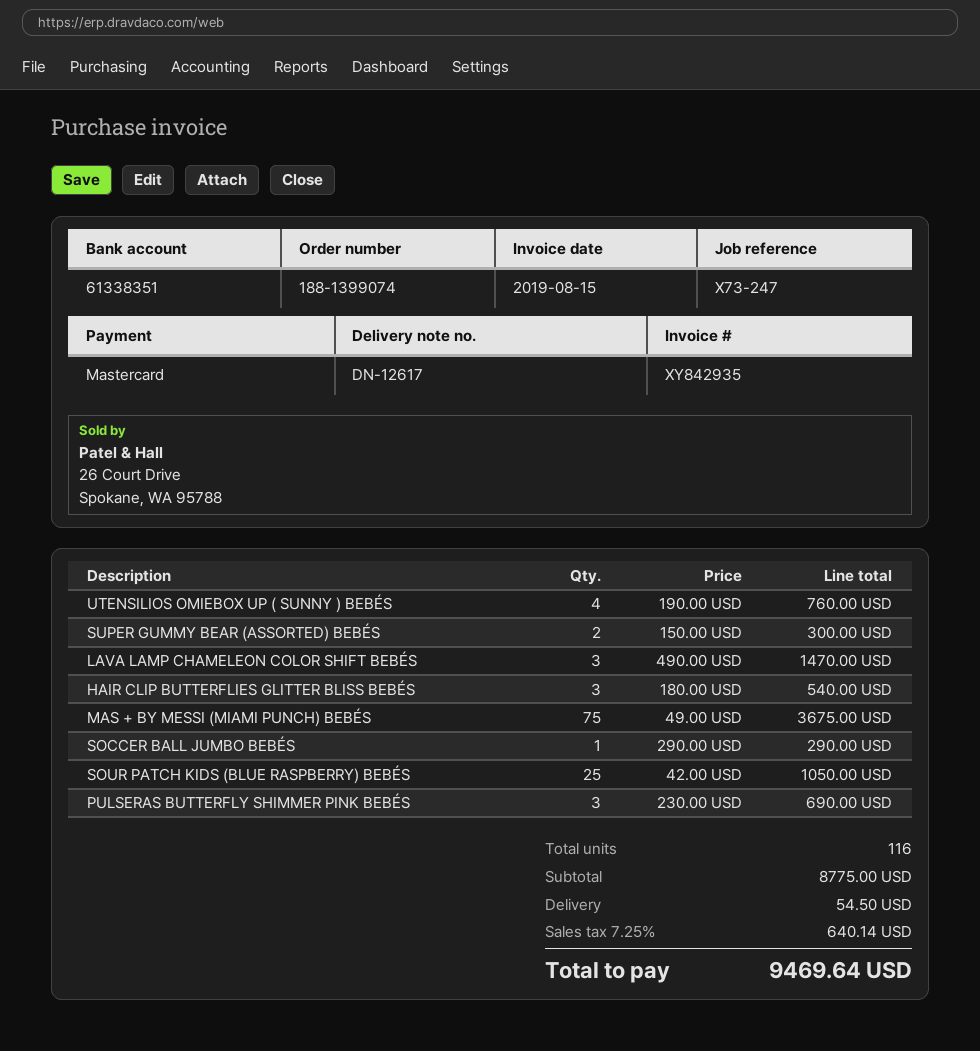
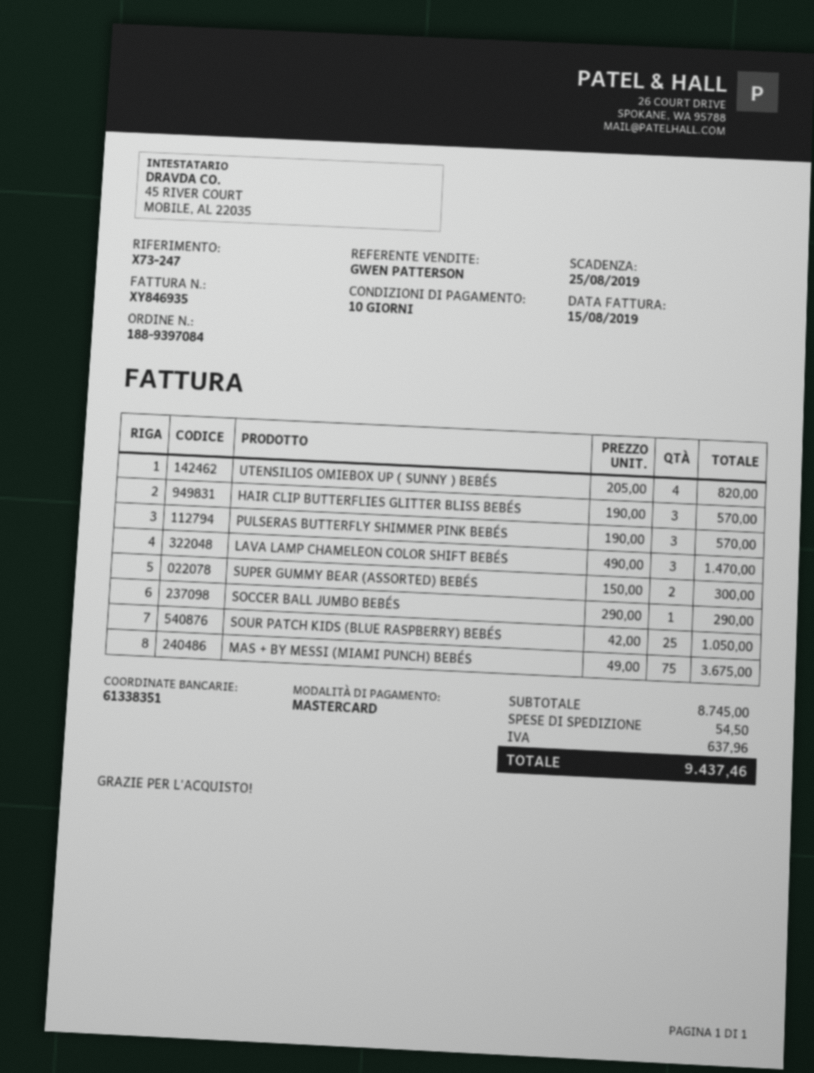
order number: 188-1399074 -> 188-9397084
invoice number: XY842935 -> XY846935
UTENSILIOS OMIEBOX UP ( SUNNY ) BEBÉS: 4 x 190.00 = 760.00 -> 4 x 205.00 = 820.00
HAIR CLIP BUTTERFLIES GLITTER BLISS BEBÉS: 3 x 180.00 = 540.00 -> 3 x 190.00 = 570.00
PULSERAS BUTTERFLY SHIMMER PINK BEBÉS: 3 x 230.00 = 690.00 -> 3 x 190.00 = 570.00
subtotal: 8775.00 -> 8745.00
tax: 640.14 -> 637.96
total: 9469.64 -> 9437.46

